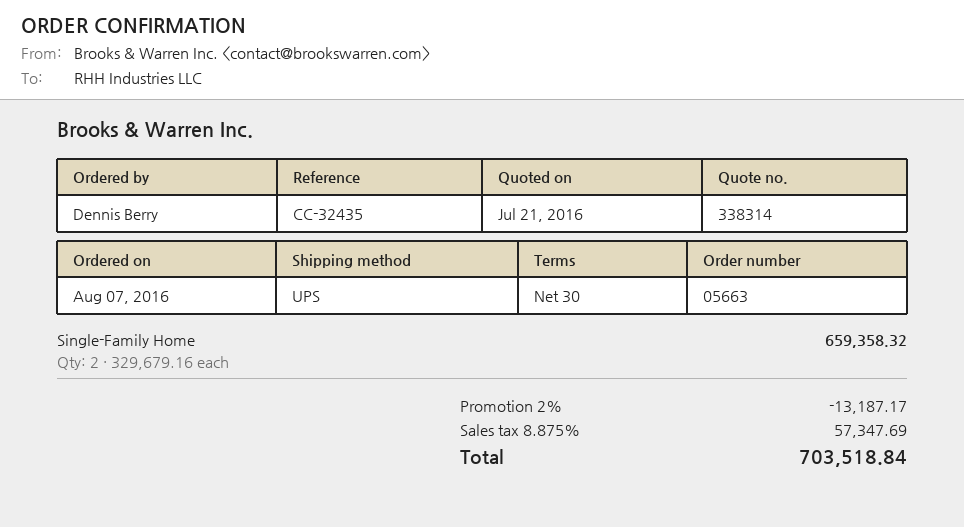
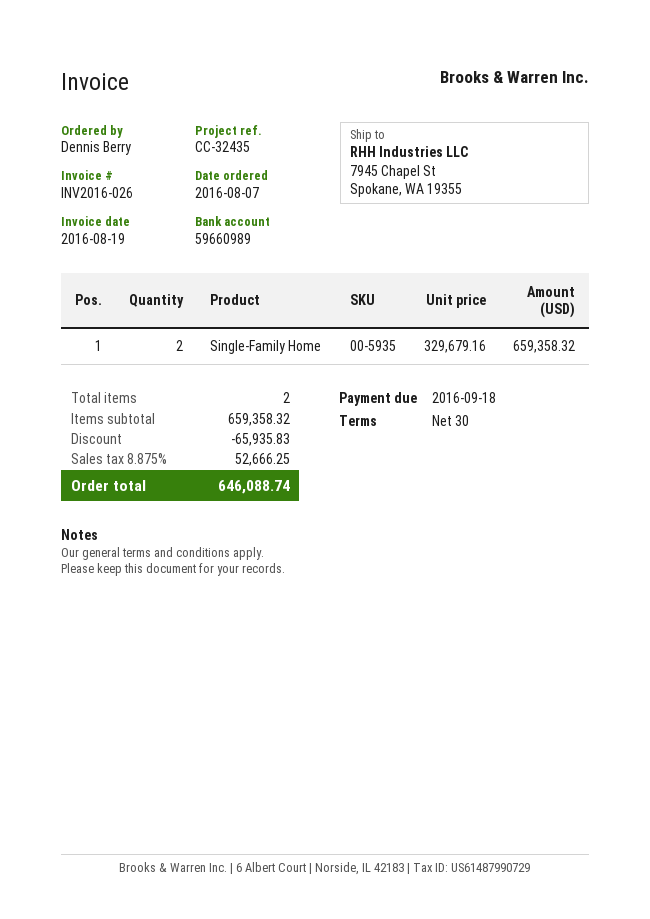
discount: 13187.17 -> 65935.83
tax: 8.875% = 57347.69 -> 8.875% = 52666.25
total: 703518.84 -> 646088.74

